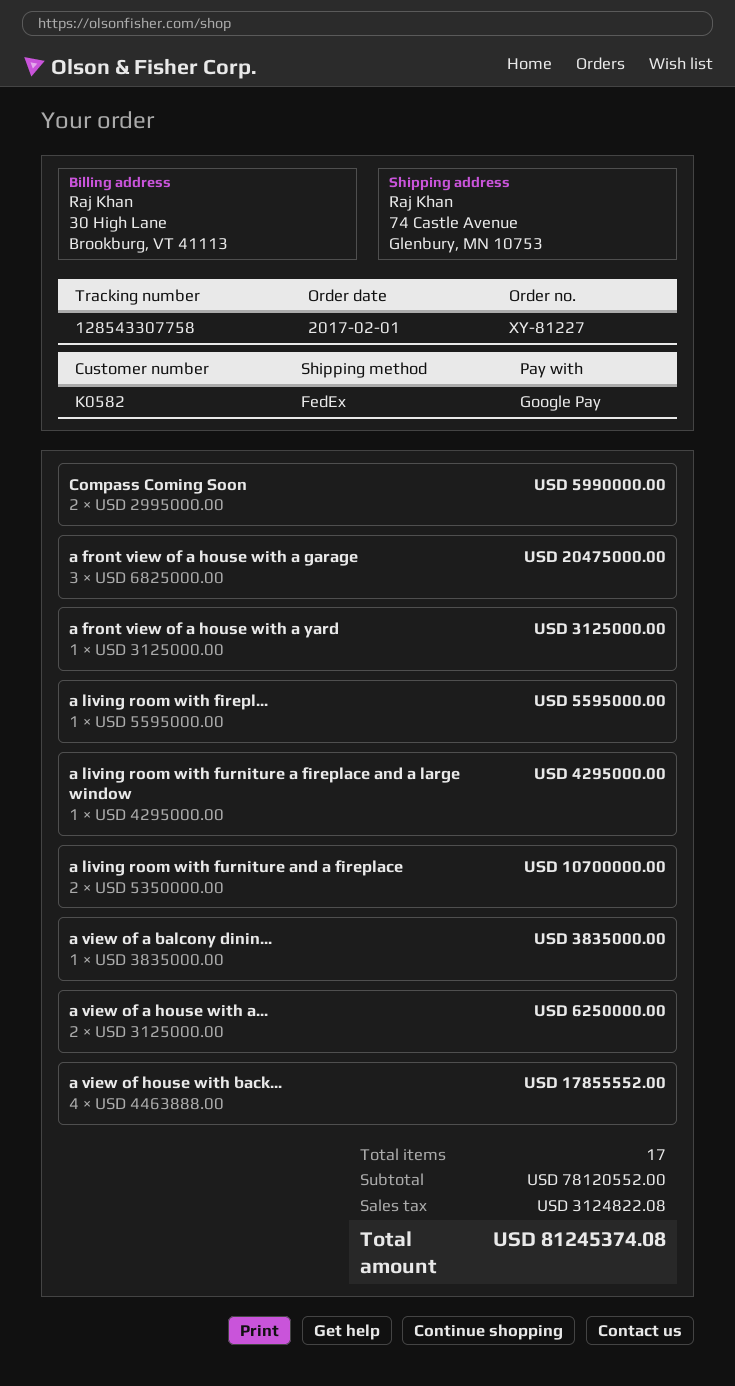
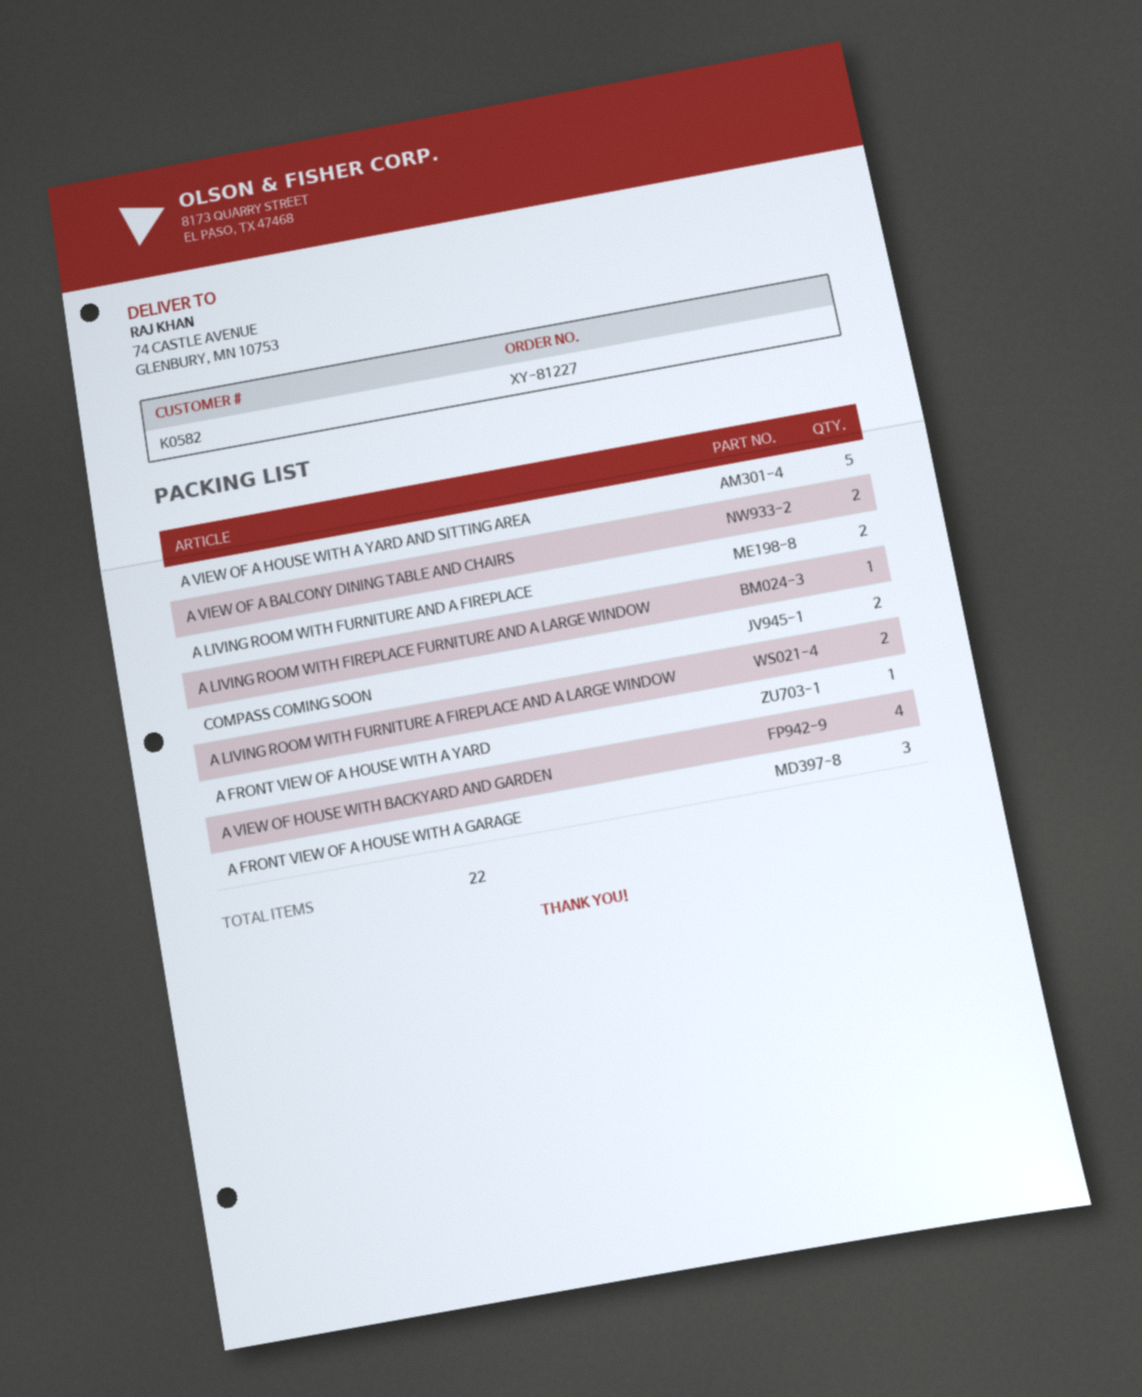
a living room with furniture a fireplace and a large window: 1 -> 2
a view of a balcony dinin...: 1 -> 2
a view of a house with a...: 2 -> 5
total quantity: 17 -> 22

